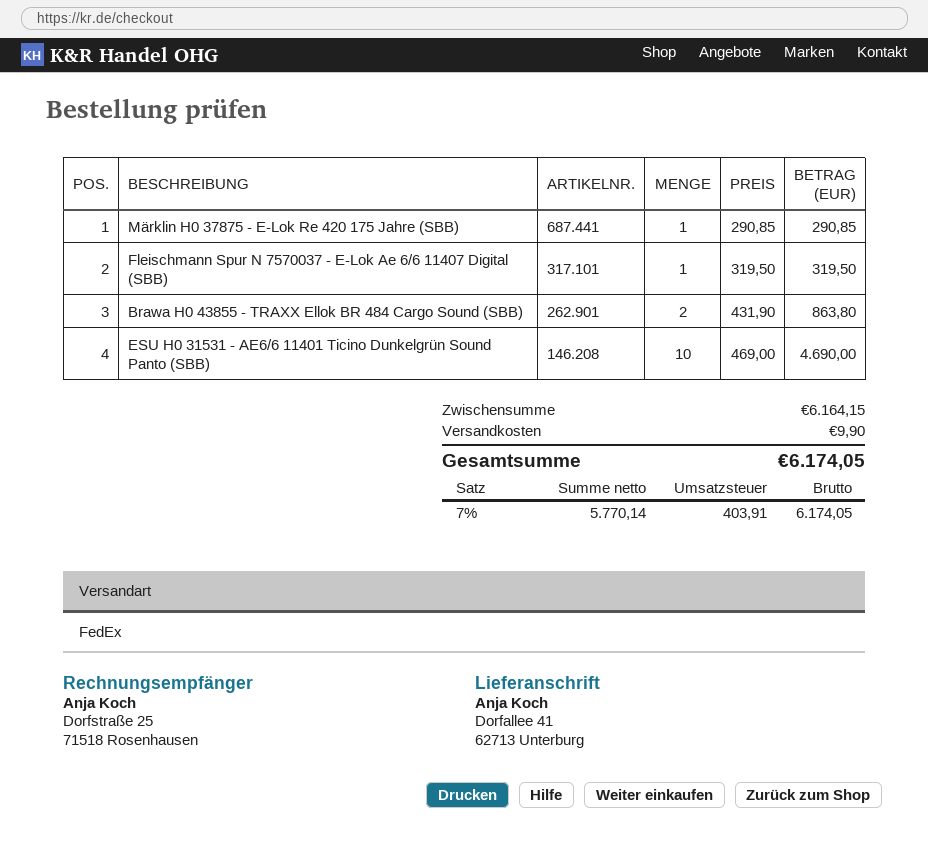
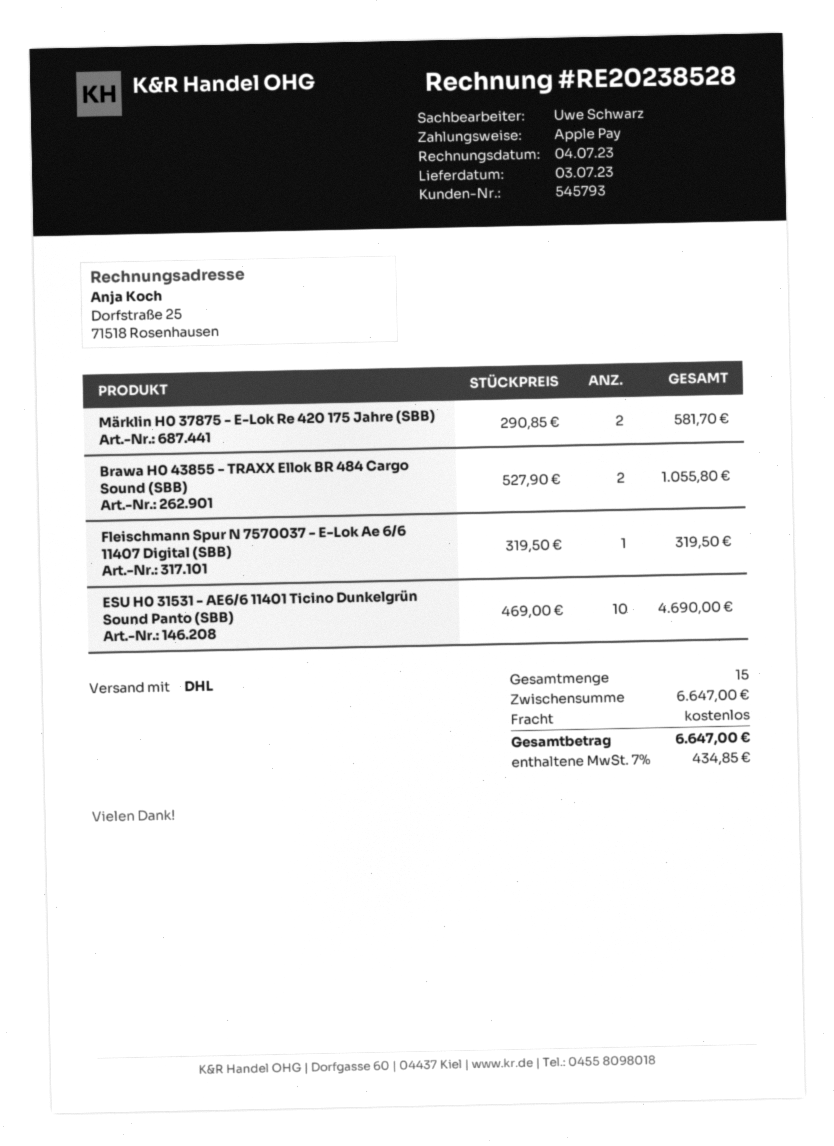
shipping method: FedEx -> DHL
Märklin H0 37875 - E-Lok Re 420 175 Jahre (SBB): 1 x 290.85 = 290.85 -> 2 x 290.85 = 581.70
Brawa H0 43855 - TRAXX Ellok BR 484 Cargo Sound (SBB): 2 x 431.90 = 863.80 -> 2 x 527.90 = 1055.80
subtotal: 6164.15 -> 6647.00
shipping: 9.90 -> 0.00
tax: 7% = 403.91 -> 7% = 434.85
total: 6174.05 -> 6647.00

